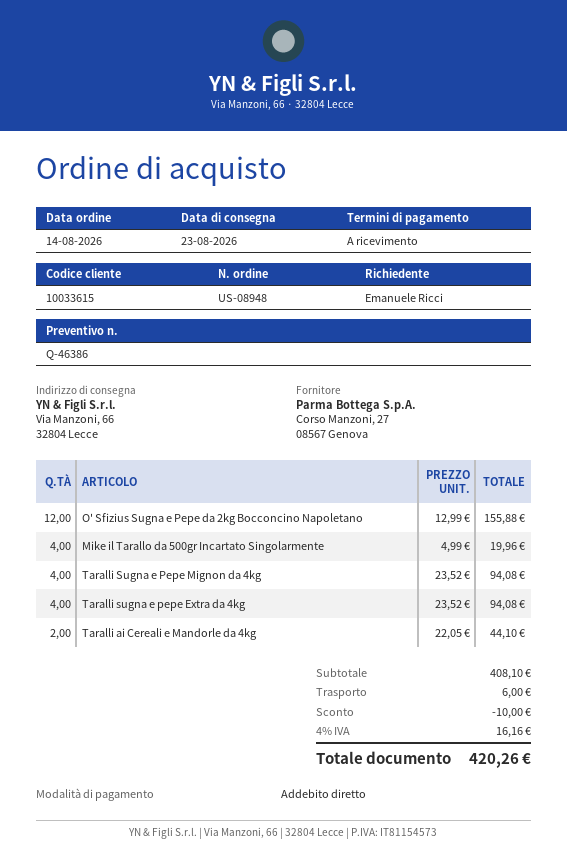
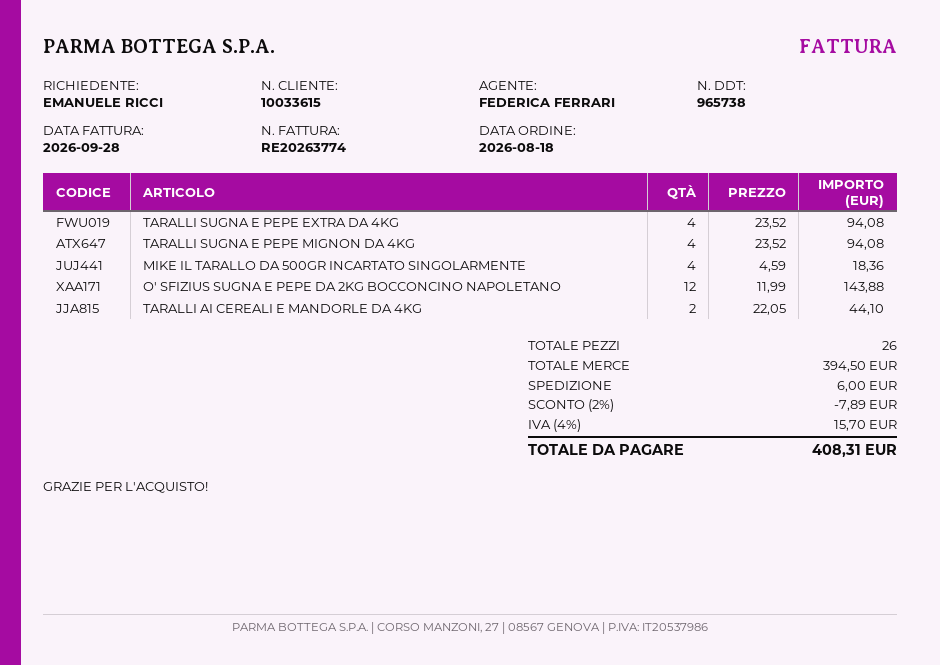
order date: 2026-08-14 -> 2026-08-18
O' Sfizius Sugna e Pepe da 2kg Bocconcino Napoletano: 12 x 12.99 = 155.88 -> 12 x 11.99 = 143.88
Mike il Tarallo da 500gr Incartato Singolarmente: 4 x 4.99 = 19.96 -> 4 x 4.59 = 18.36
subtotal: 408.10 -> 394.50
discount: 10.00 -> 7.89
tax: 4% = 16.16 -> 4% = 15.70
total: 420.26 -> 408.31

